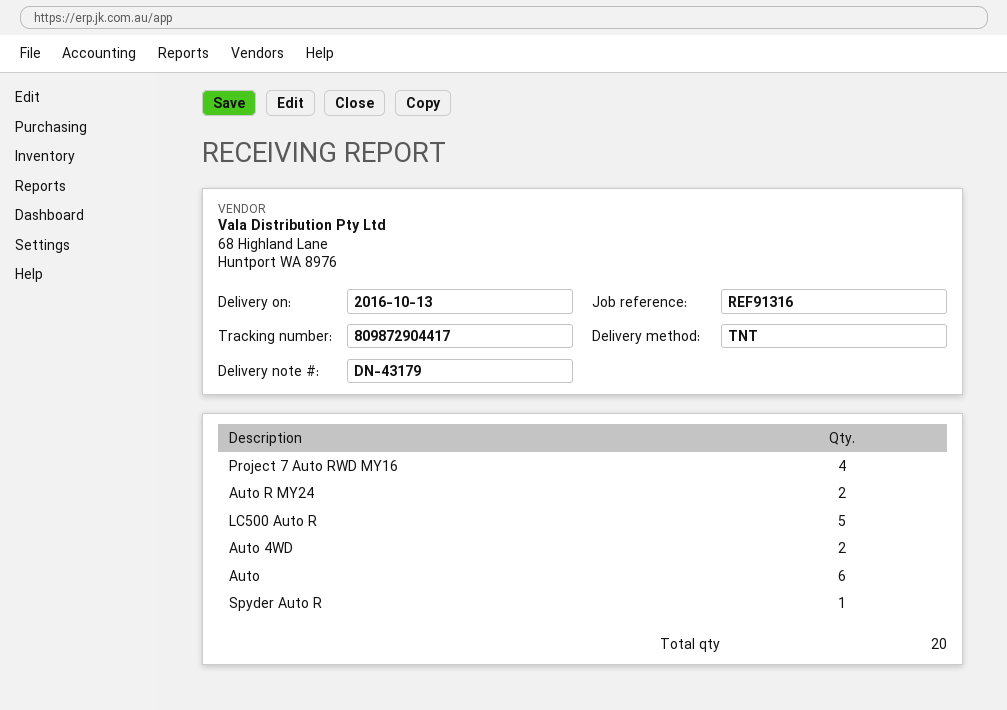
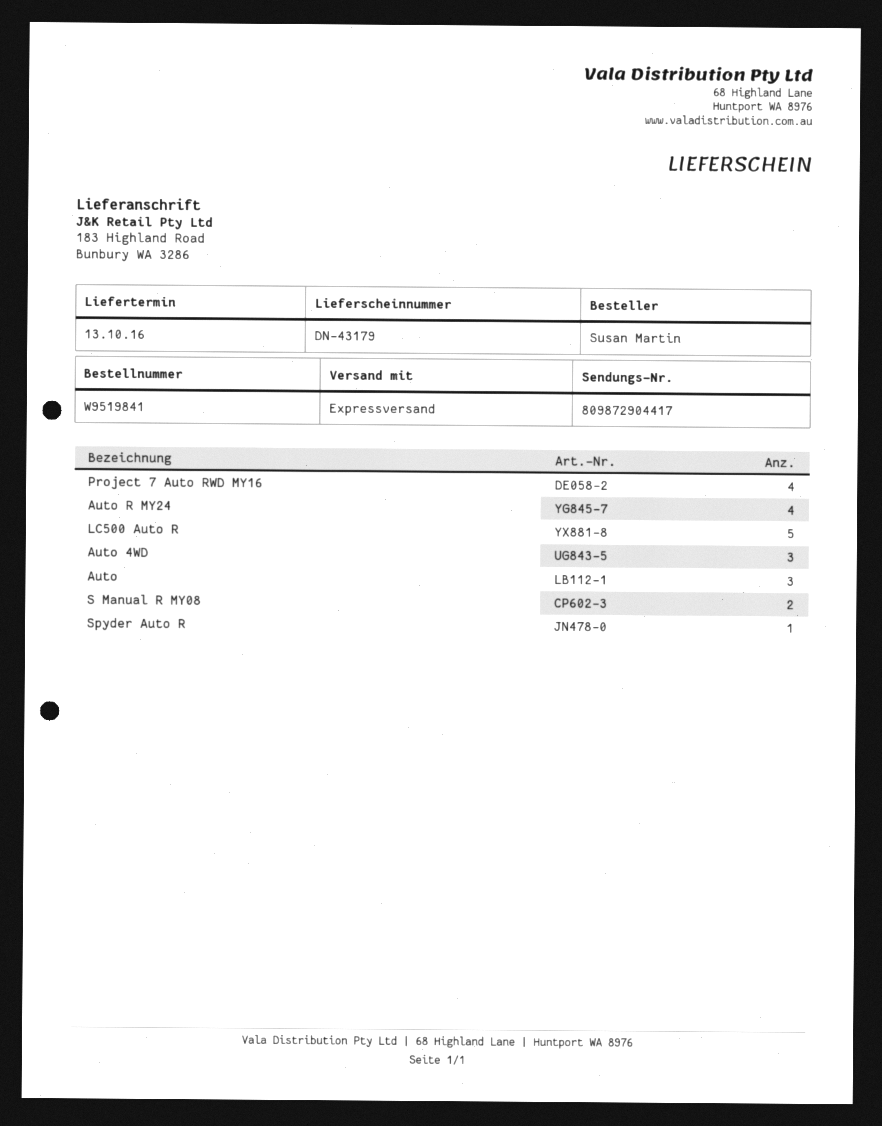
shipping method: TNT -> express
Auto R MY24: 2 -> 4
Auto 4WD: 2 -> 3
Auto: 6 -> 3
S Manual R MY08: none -> 2

